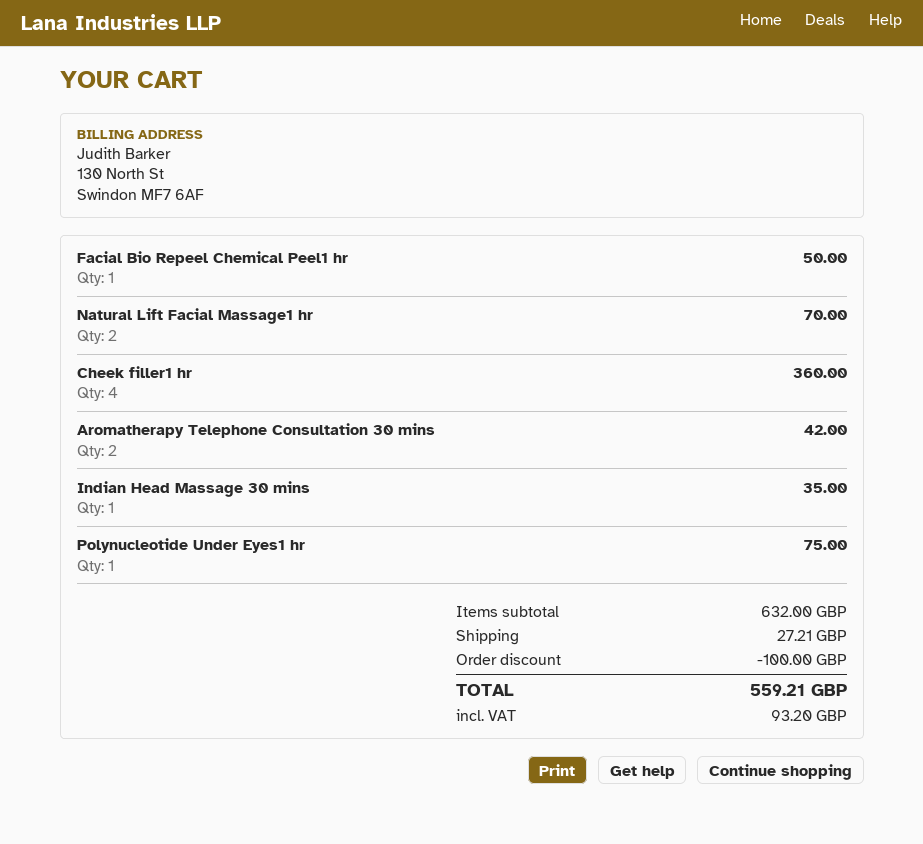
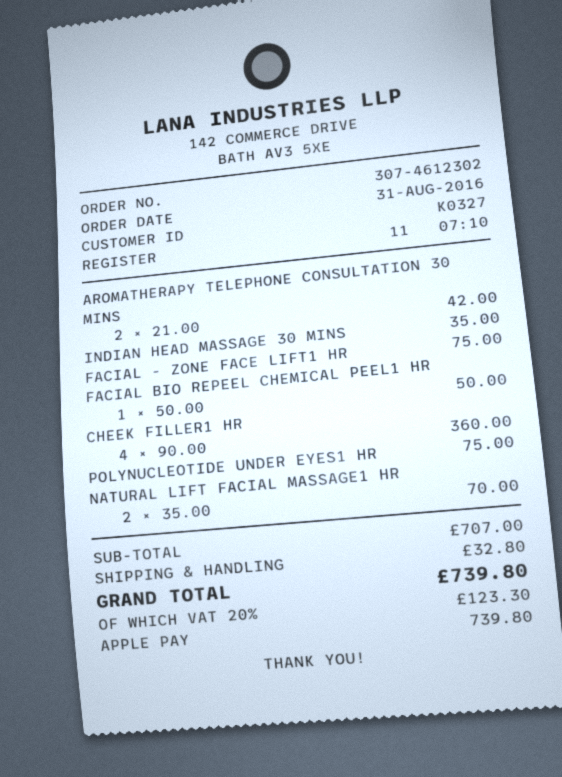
FACIAL - ZONE FACE LIFT1 HR: none -> 1 for 75.00
subtotal: 632.00 -> 707.00
discount: 100.00 -> none
shipping: 27.21 -> 32.80
tax: 93.20 -> 123.30
total: 559.21 -> 739.80

